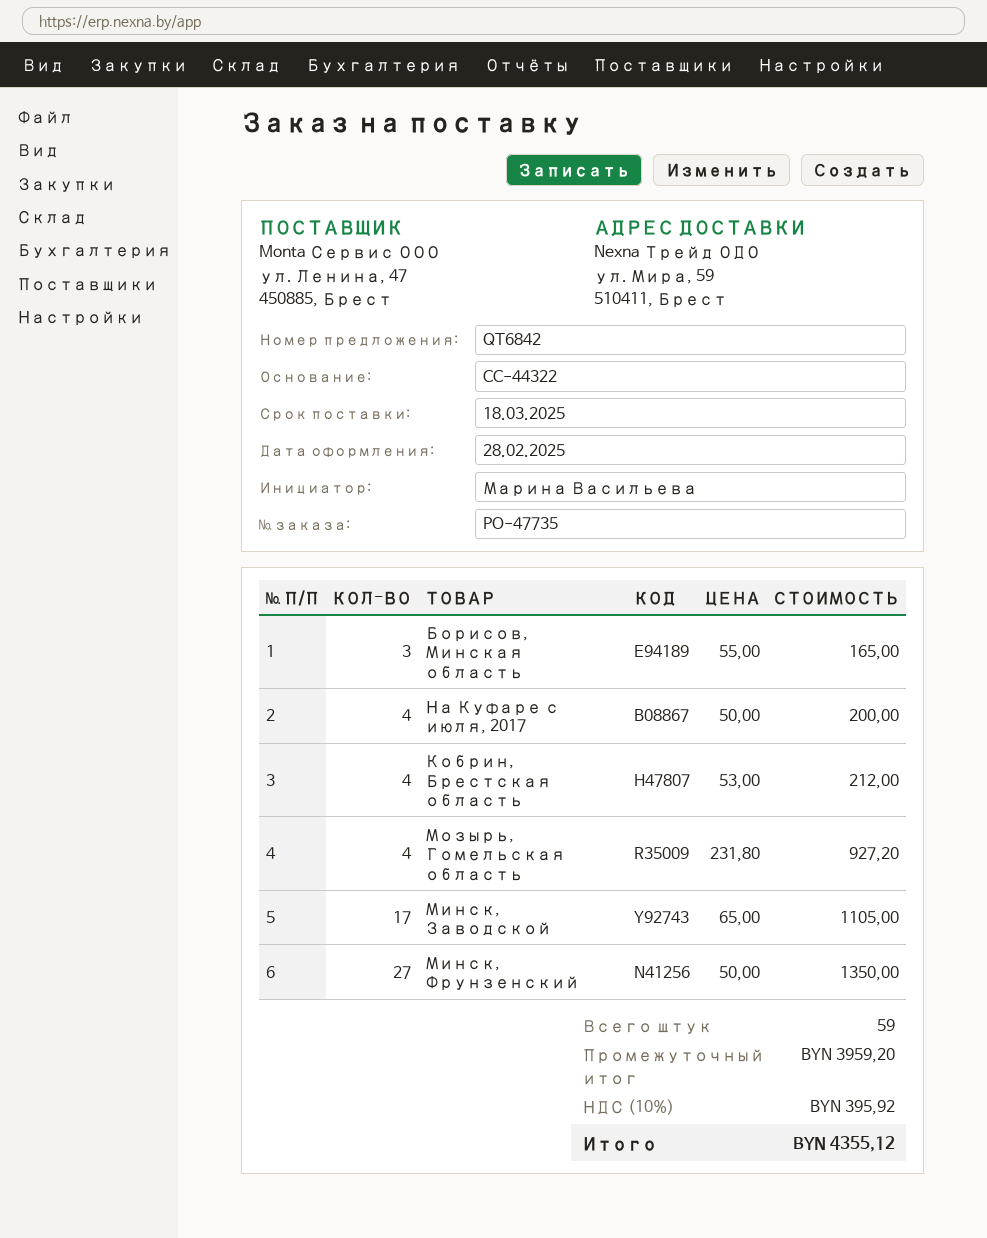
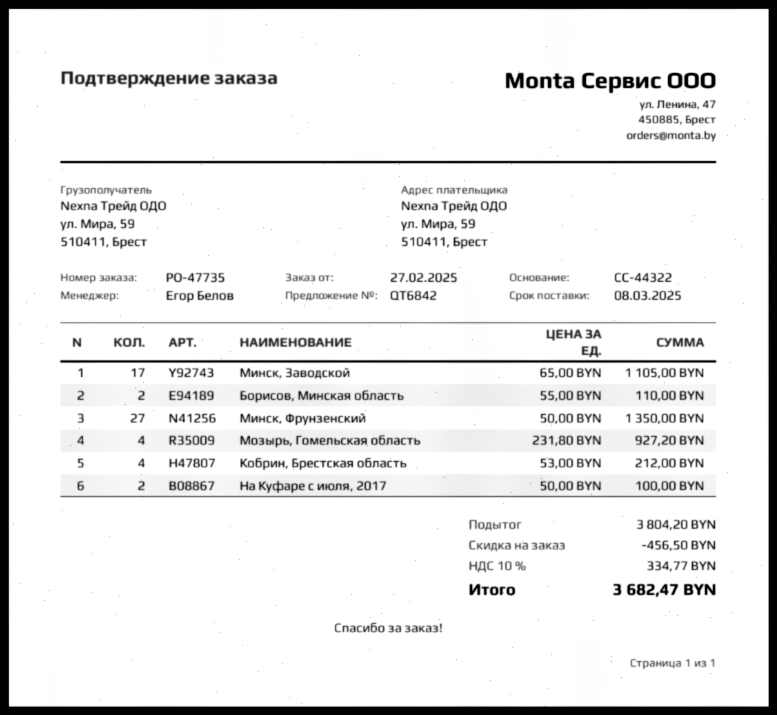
order date: 2025-02-28 -> 2025-02-27
delivery date: 2025-03-18 -> 2025-03-08
Борисов, Минская область: 3 x 55.00 = 165.00 -> 2 x 55.00 = 110.00
На Куфаре с июля, 2017: 4 x 50.00 = 200.00 -> 2 x 50.00 = 100.00
subtotal: 3959.20 -> 3804.20
discount: none -> 456.50
tax: 10% = 395.92 -> 10% = 334.77
total: 4355.12 -> 3682.47

